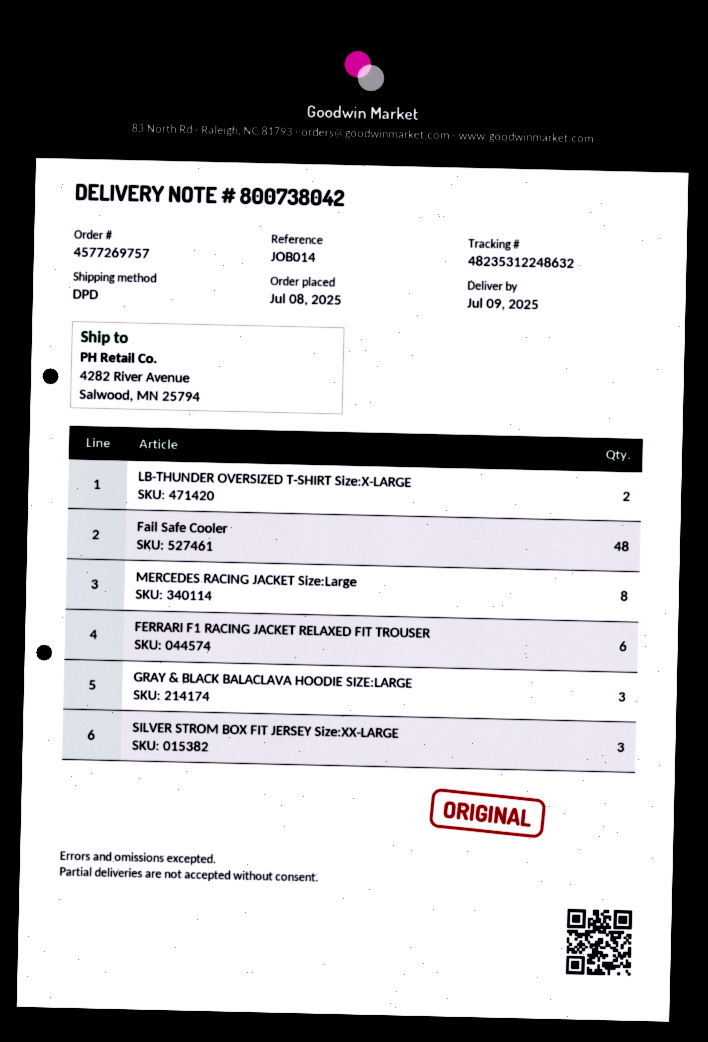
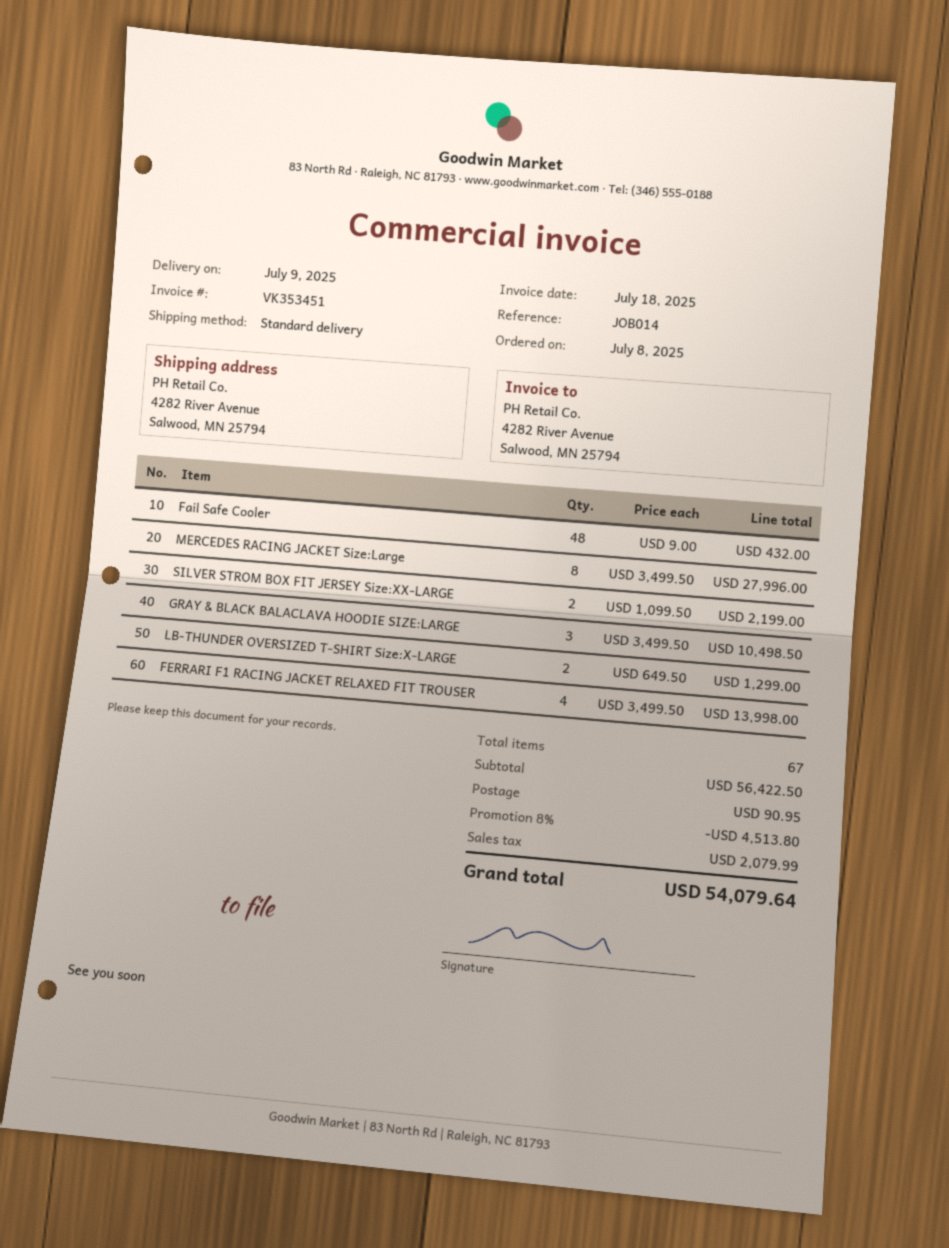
shipping method: DPD -> standard
FERRARI F1 RACING JACKET RELAXED FIT TROUSER: 6 -> 4
SILVER STROM BOX FIT JERSEY Size:XX-LARGE: 3 -> 2

